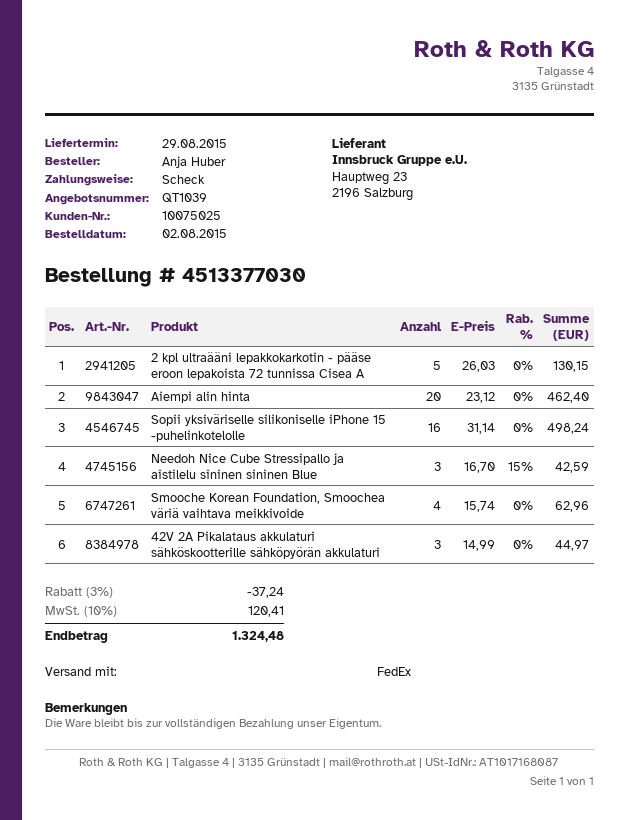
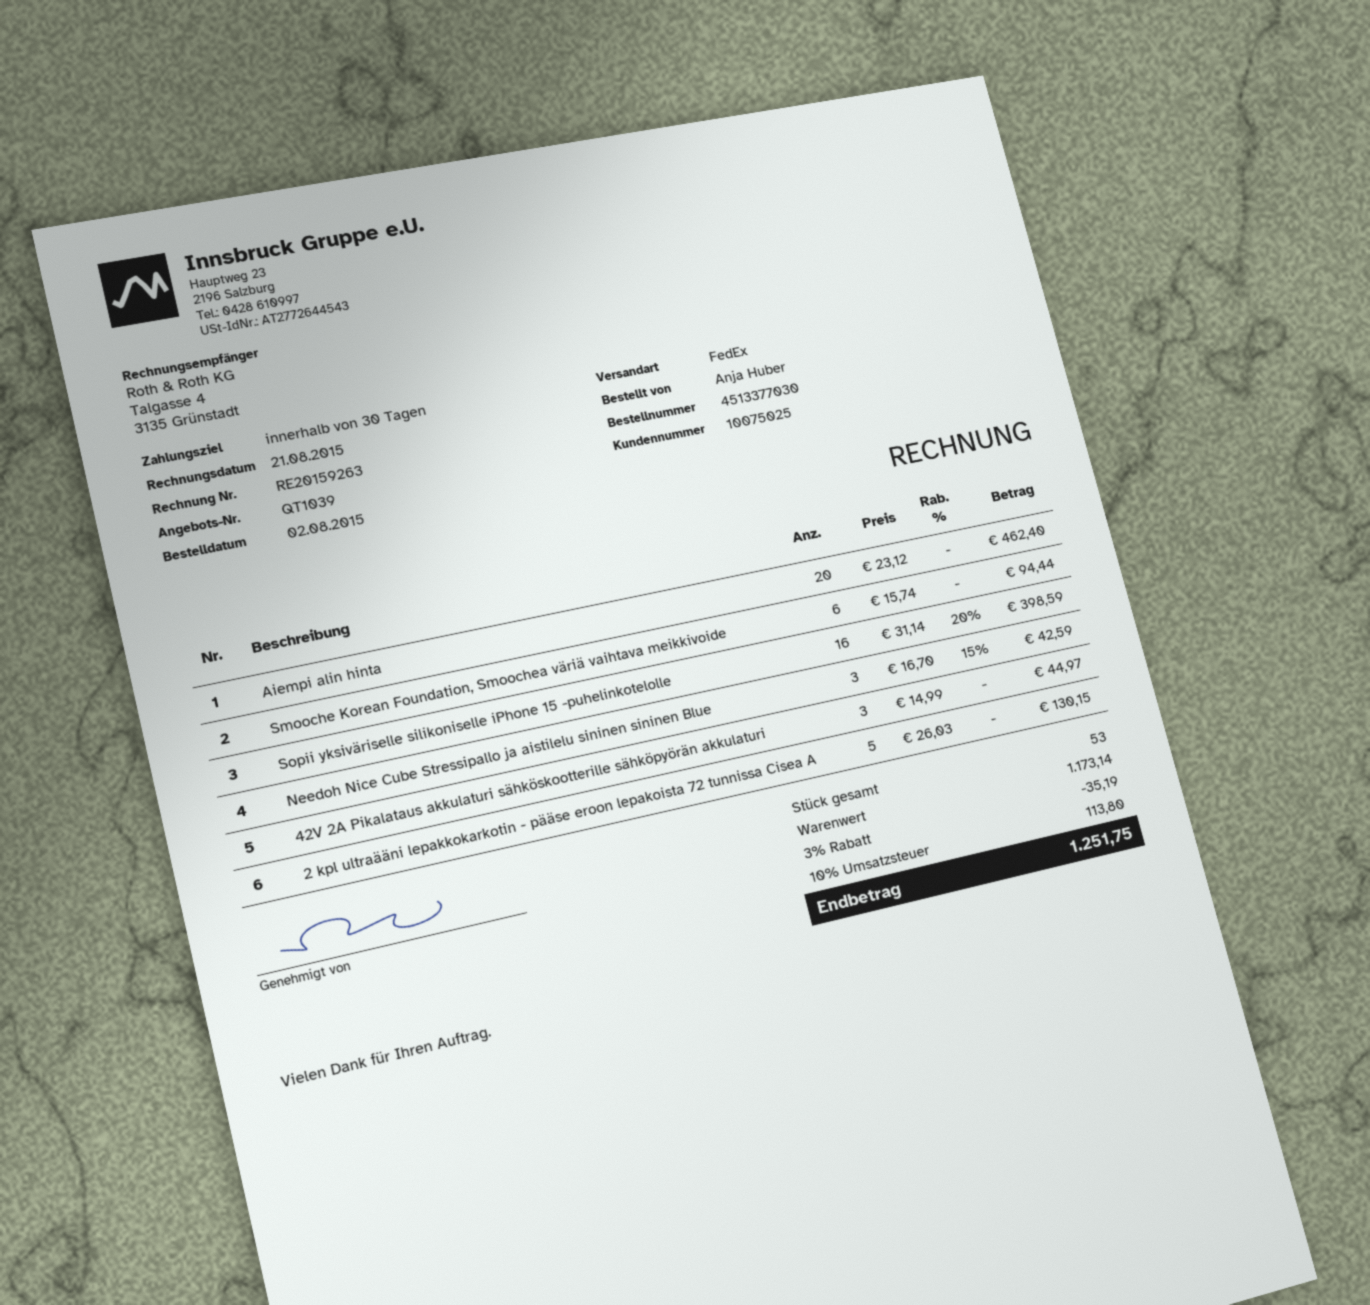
Sopii yksiväriselle silikoniselle iPhone 15 -puhelinkotelolle: 16 x 31.14 = 498.24 -> 16 x 31.14 - 20% = 398.59
Smooche Korean Foundation, Smoochea väriä vaihtava meikkivoide: 4 x 15.74 = 62.96 -> 6 x 15.74 = 94.44
discount: 3% = 37.24 -> 3% = 35.19
tax: 10% = 120.41 -> 10% = 113.80
total: 1324.48 -> 1251.75

